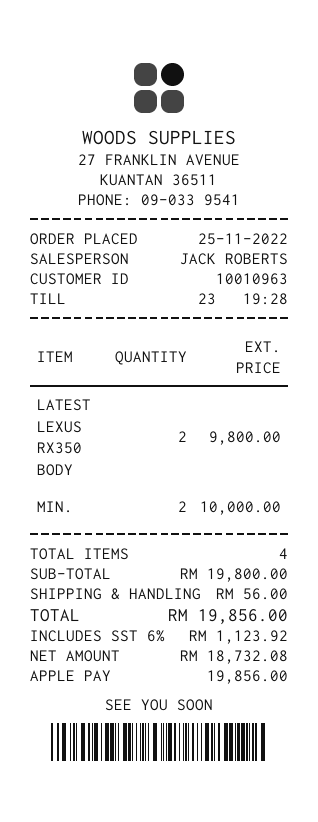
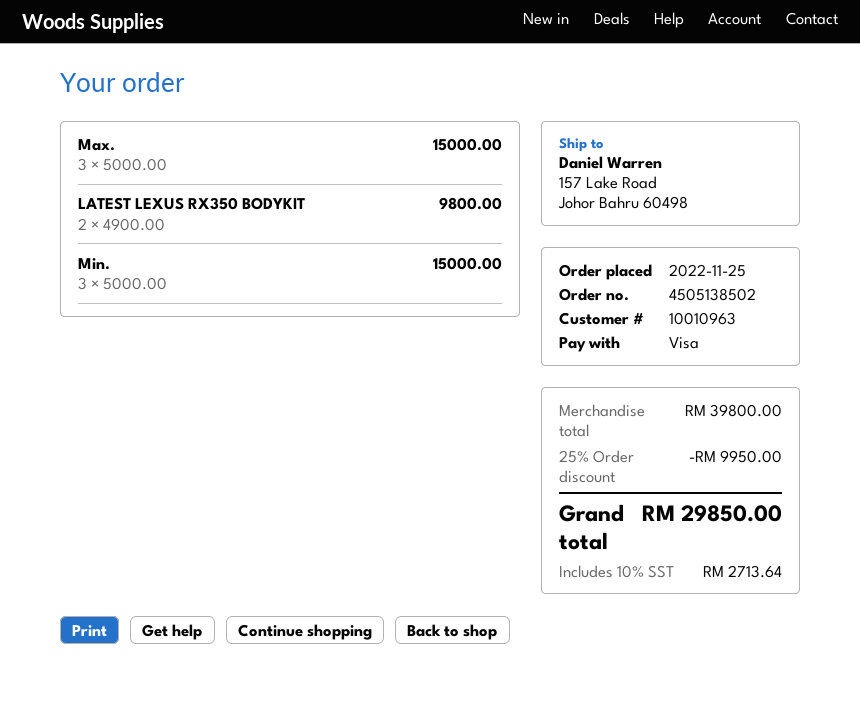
payment method: Apple Pay -> Visa
MIN.: 2 for 10000.00 -> 3 for 15000.00
Max.: none -> 3 for 15000.00
subtotal: 19800.00 -> 39800.00
discount: none -> 25% = 9950.00
shipping: 56.00 -> none
tax: 6% = 1123.92 -> 10% = 2713.64
total: 19856.00 -> 29850.00

